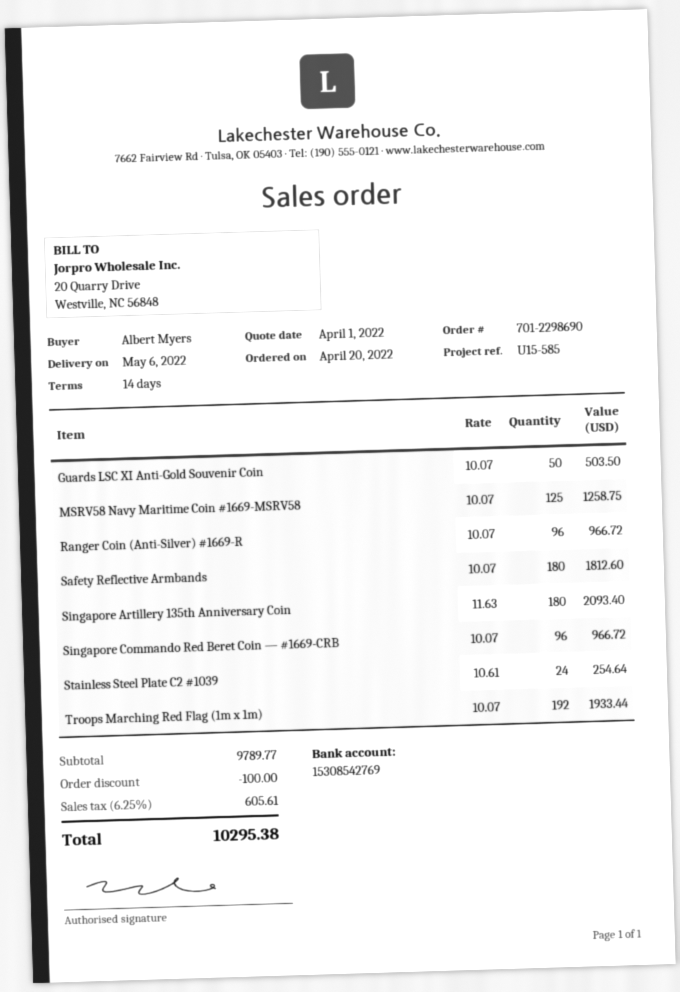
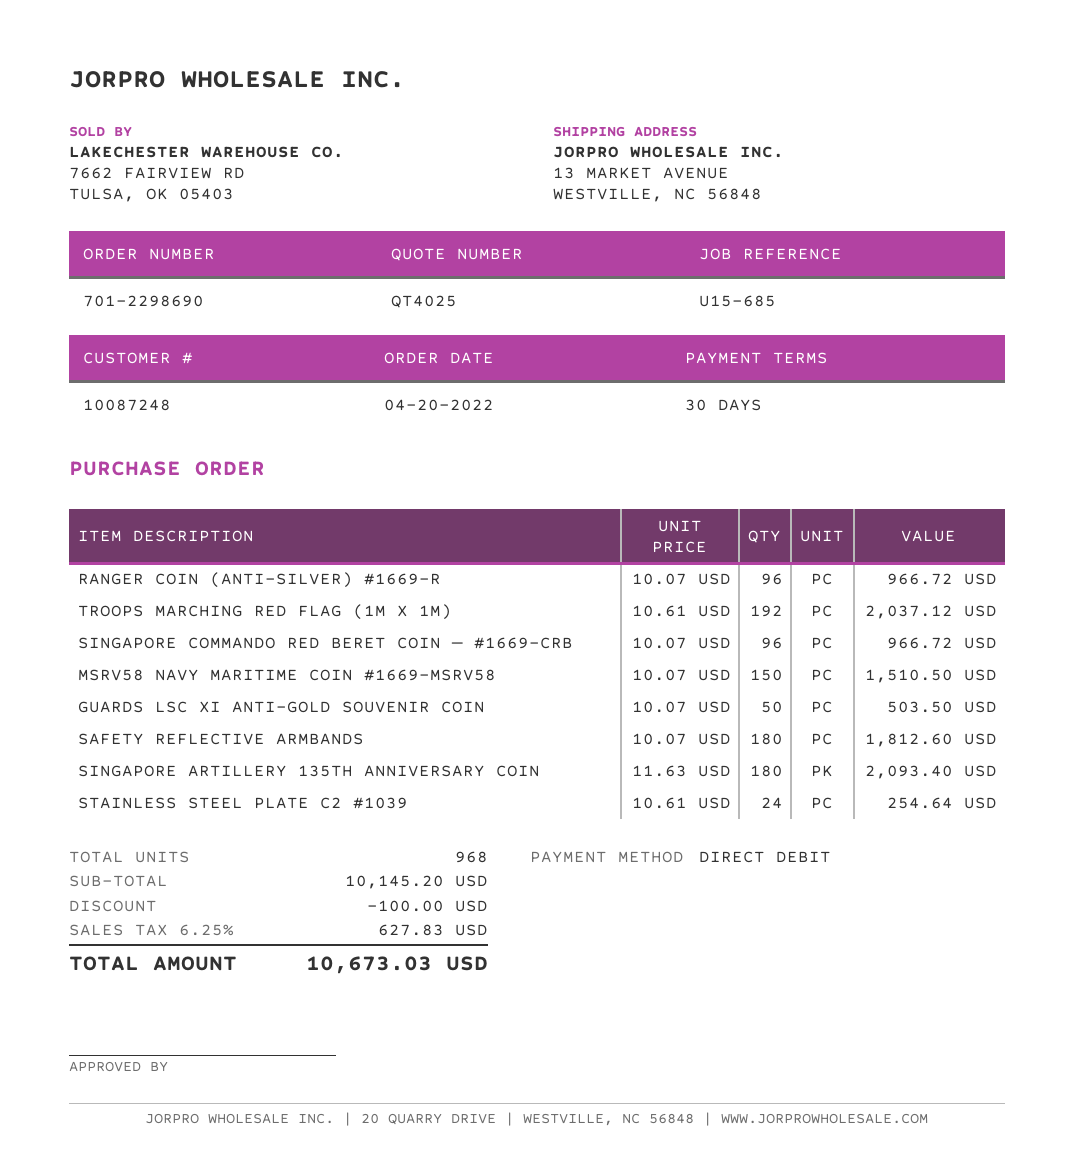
payment terms: 14 days -> 30 days
reference: U15-585 -> U15-685
MSRV58 Navy Maritime Coin #1669-MSRV58: 125 x 10.07 = 1258.75 -> 150 x 10.07 = 1510.50
Troops Marching Red Flag (1m x 1m): 192 x 10.07 = 1933.44 -> 192 x 10.61 = 2037.12
subtotal: 9789.77 -> 10145.20
tax: 6.25% = 605.61 -> 6.25% = 627.83
total: 10295.38 -> 10673.03

